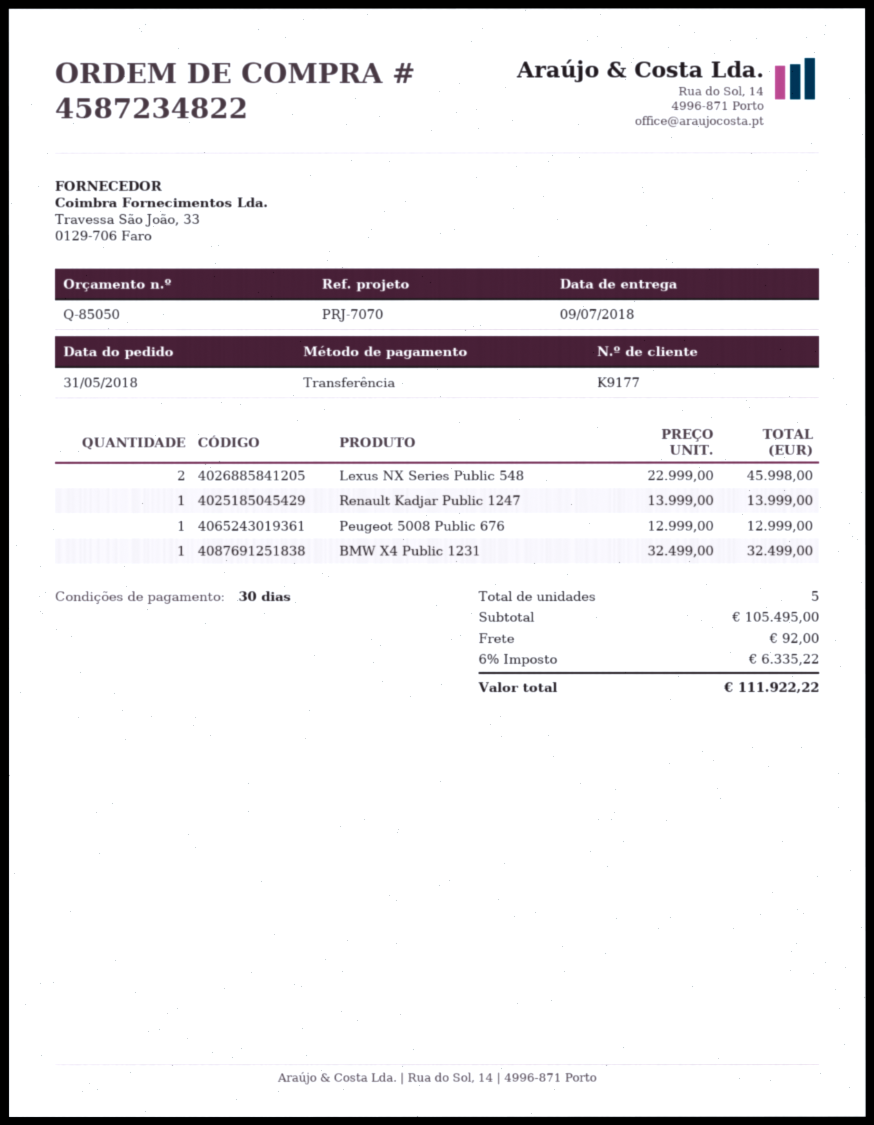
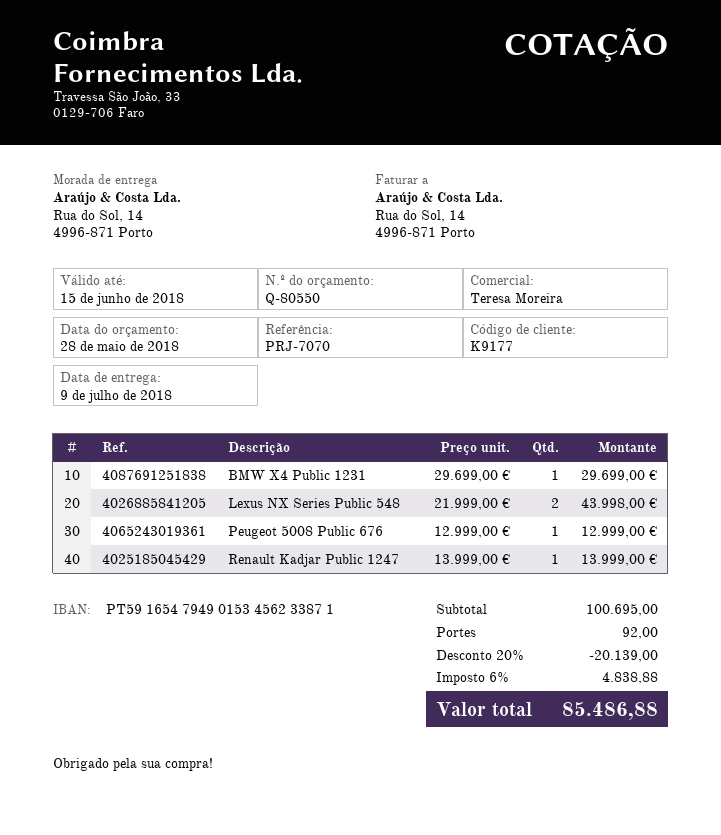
quote number: Q-85050 -> Q-80550
Lexus NX Series Public 548: 2 x 22999.00 = 45998.00 -> 2 x 21999.00 = 43998.00
BMW X4 Public 1231: 1 x 32499.00 = 32499.00 -> 1 x 29699.00 = 29699.00
subtotal: 105495.00 -> 100695.00
discount: none -> 20% = 20139.00
tax: 6% = 6335.22 -> 6% = 4838.88
total: 111922.22 -> 85486.88

